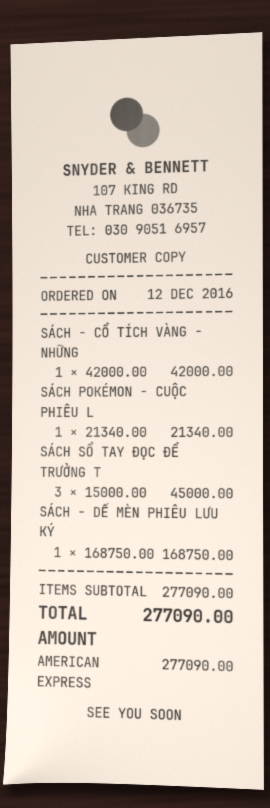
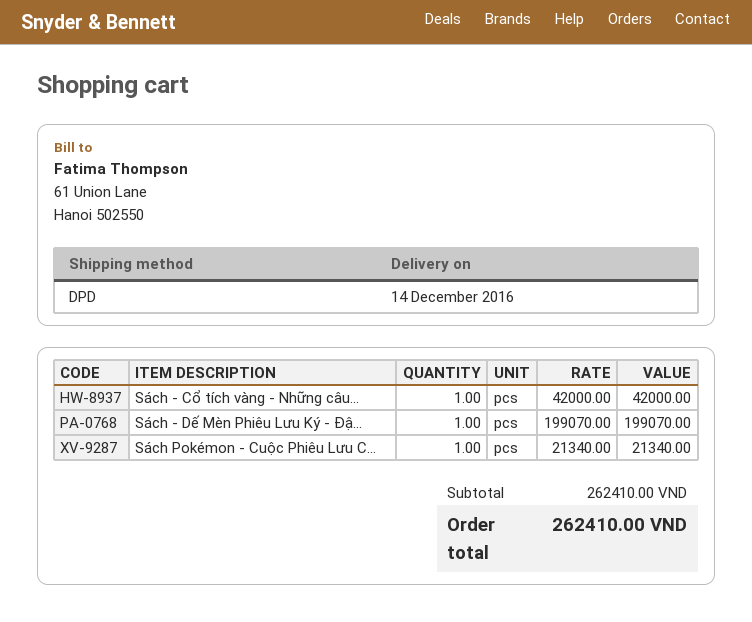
SÁCH SỔ TAY ĐỌC ĐỂ TRƯỞNG T: 3 x 15000.00 = 45000.00 -> none
SÁCH - DẾ MÈN PHIÊU LƯU KÝ: 1 x 168750.00 = 168750.00 -> 1 x 199070.00 = 199070.00
subtotal: 277090.00 -> 262410.00
total: 277090.00 -> 262410.00

